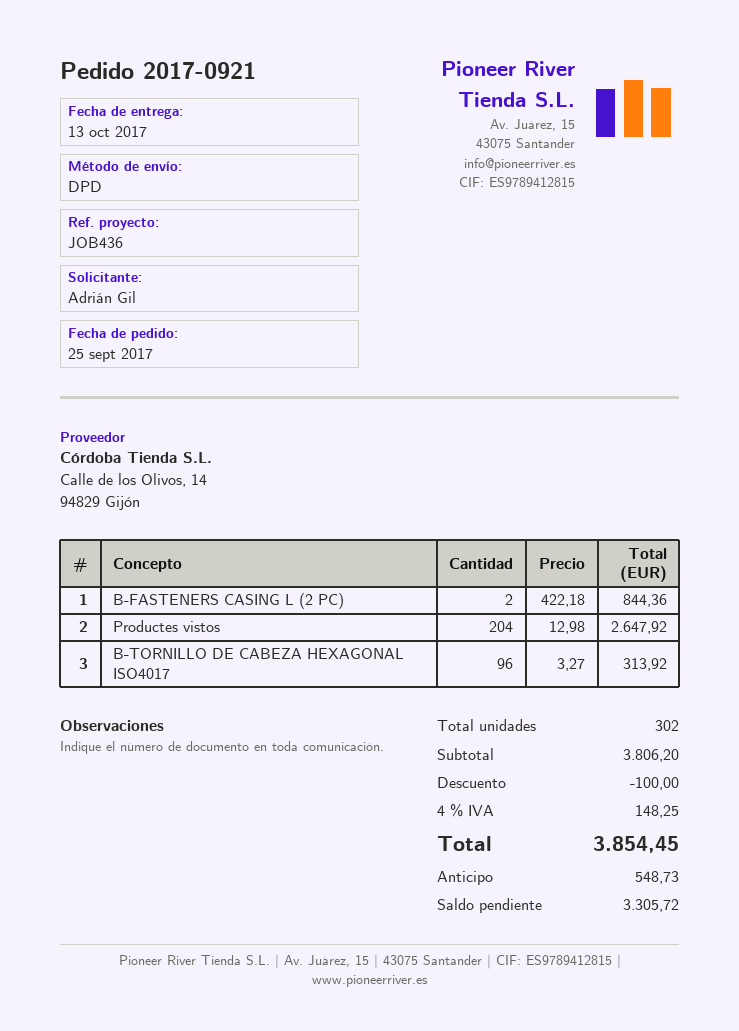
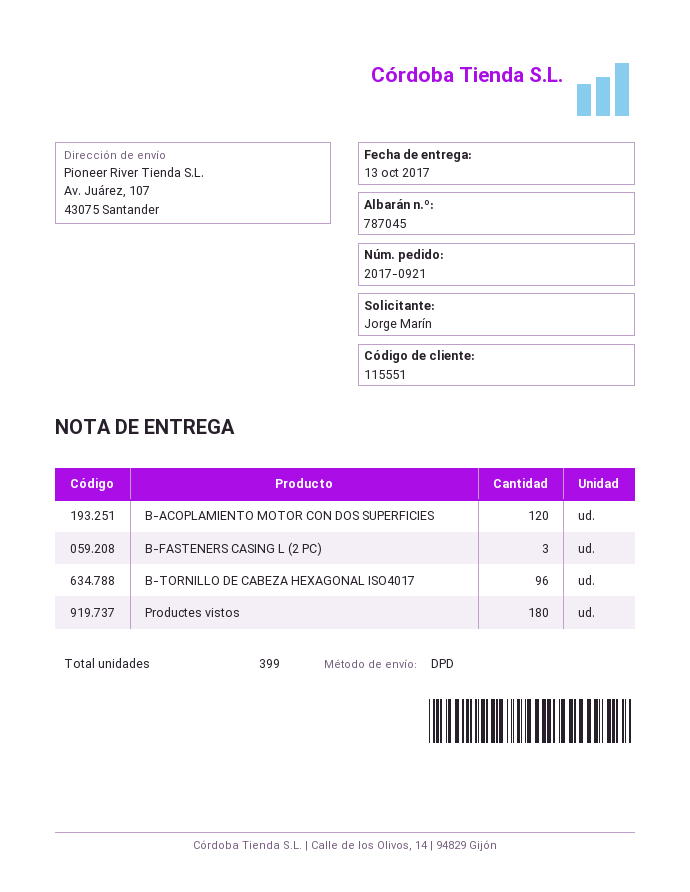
ordered by: Adrián Gil -> Jorge Marín
B-FASTENERS CASING L (2 PC): 2 -> 3
Productes vistos: 204 -> 180
B-ACOPLAMIENTO MOTOR CON DOS SUPERFICIES: none -> 120
total quantity: 302 -> 399

